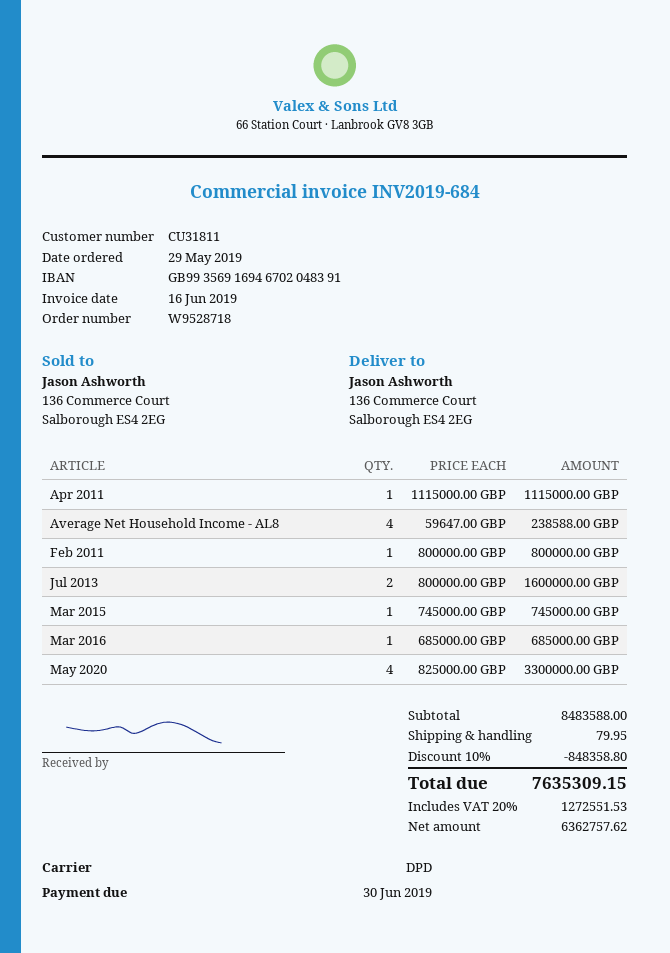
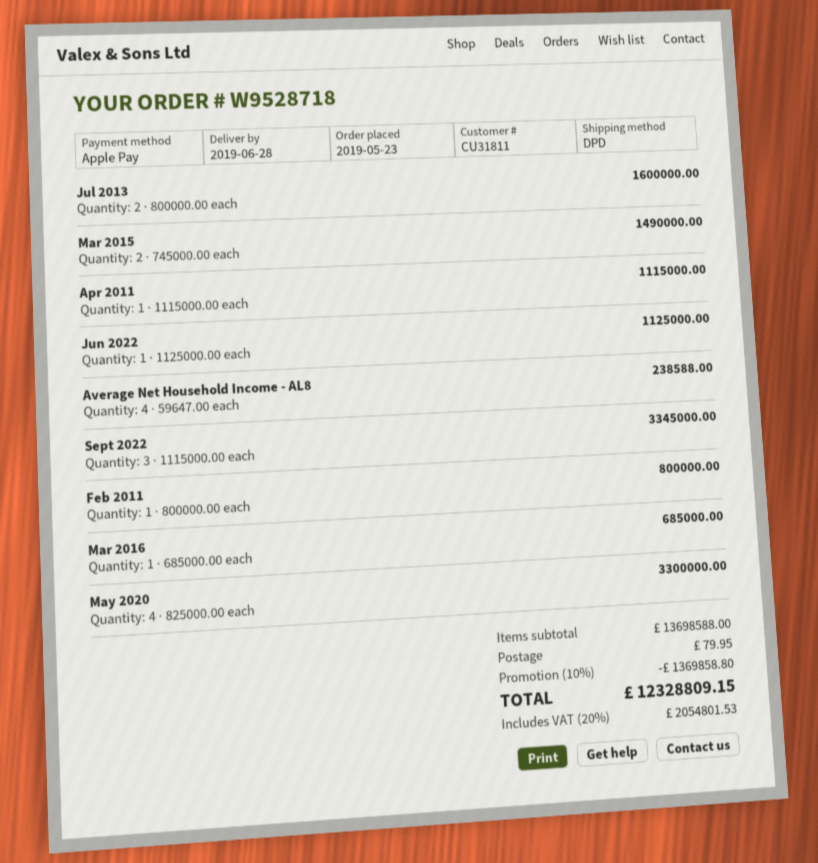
order date: 2019-05-29 -> 2019-05-23
Mar 2015: 1 x 745000.00 = 745000.00 -> 2 x 745000.00 = 1490000.00
Jun 2022: none -> 1 x 1125000.00 = 1125000.00
Sept 2022: none -> 3 x 1115000.00 = 3345000.00
subtotal: 8483588.00 -> 13698588.00
discount: 10% = 848358.80 -> 10% = 1369858.80
tax: 20% = 1272551.53 -> 20% = 2054801.53
total: 7635309.15 -> 12328809.15

